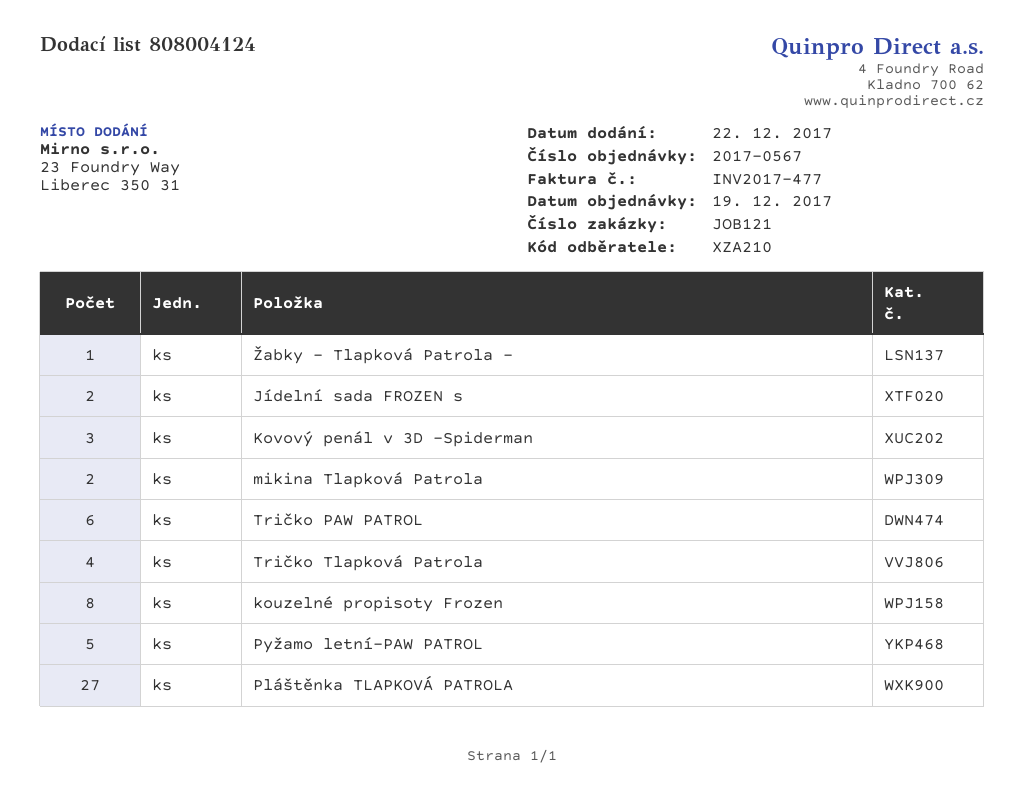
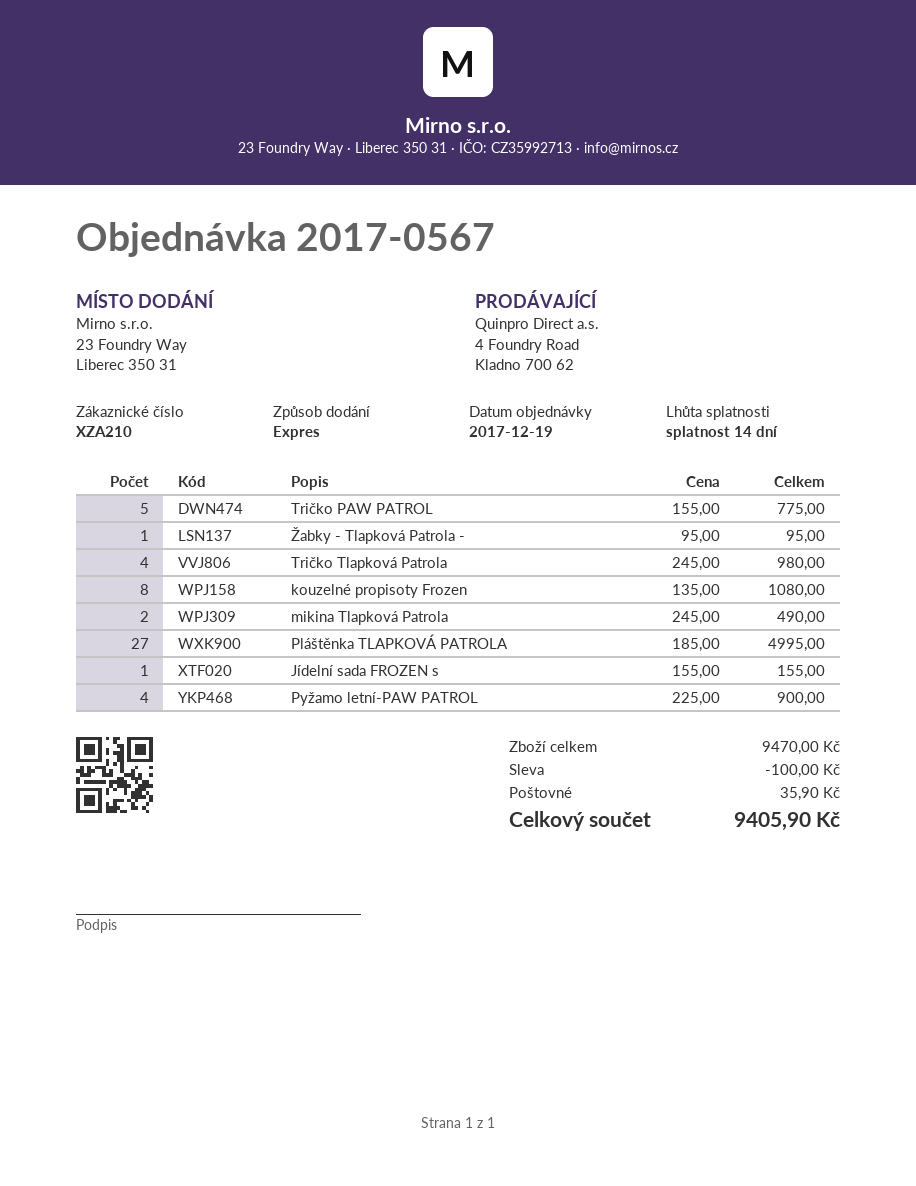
Jídelní sada FROZEN s: 2 -> 1
Kovový penál v 3D -Spiderman: 3 -> none
Tričko PAW PATROL: 6 -> 5
Pyžamo letní-PAW PATROL: 5 -> 4

